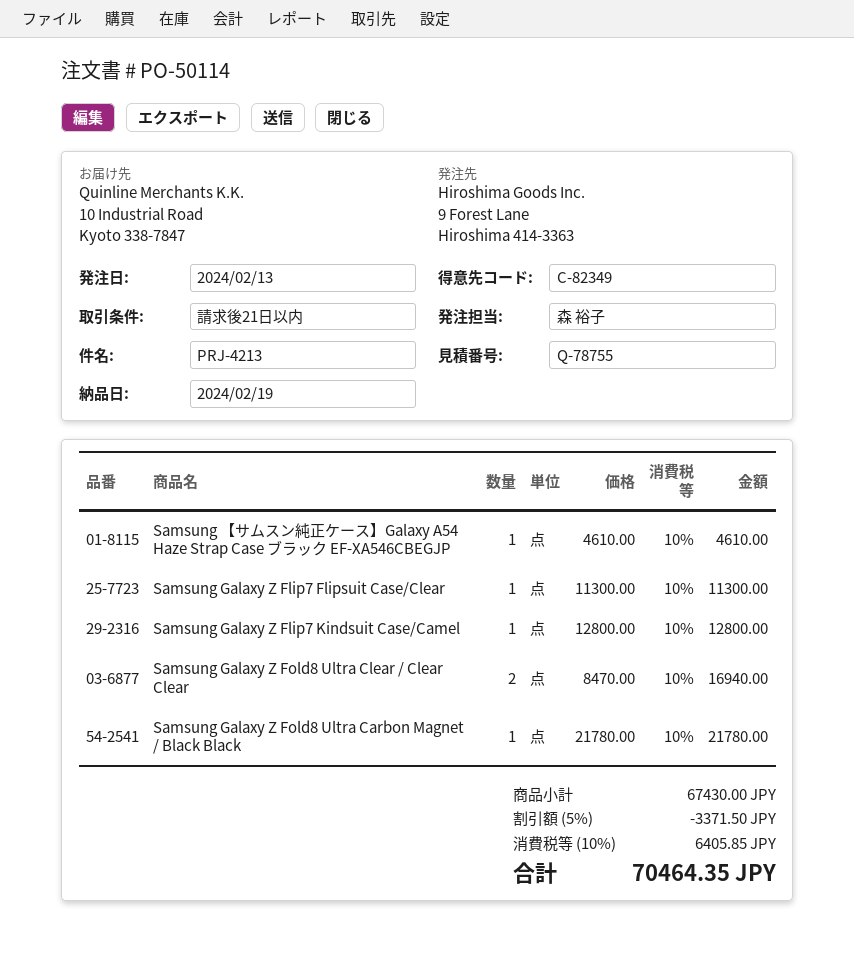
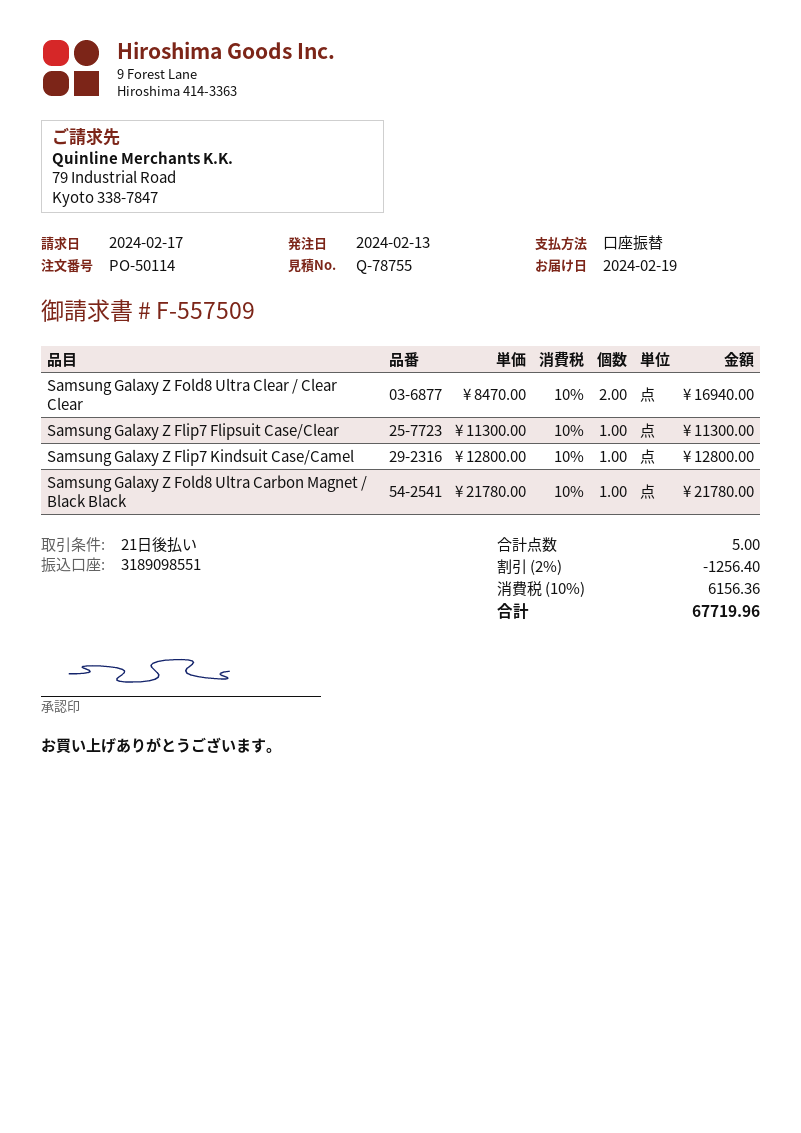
Samsung 【サムスン純正ケース】Galaxy A54 Haze Strap Case ブラック EF-XA546CBEGJP: 1 x 4610.00 = 4610.00 -> none
discount: 5% = 3371.50 -> 2% = 1256.40
tax: 10% = 6405.85 -> 10% = 6156.36
total: 70464.35 -> 67719.96

